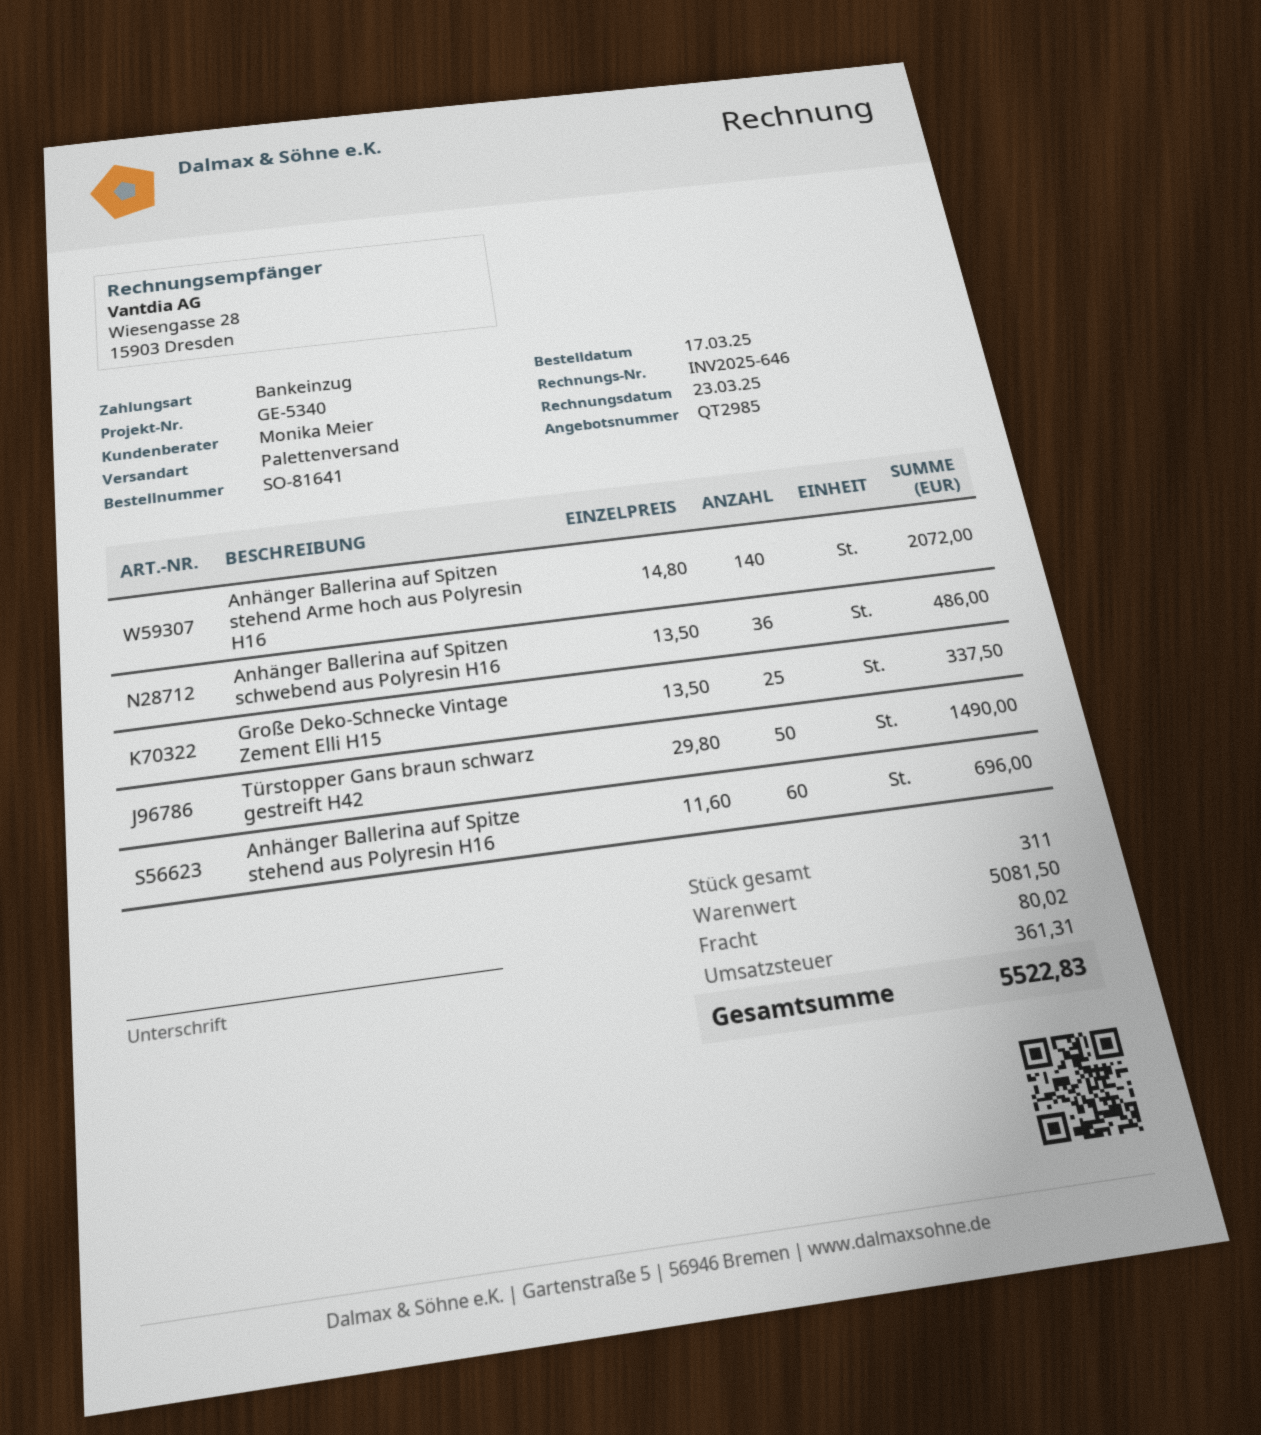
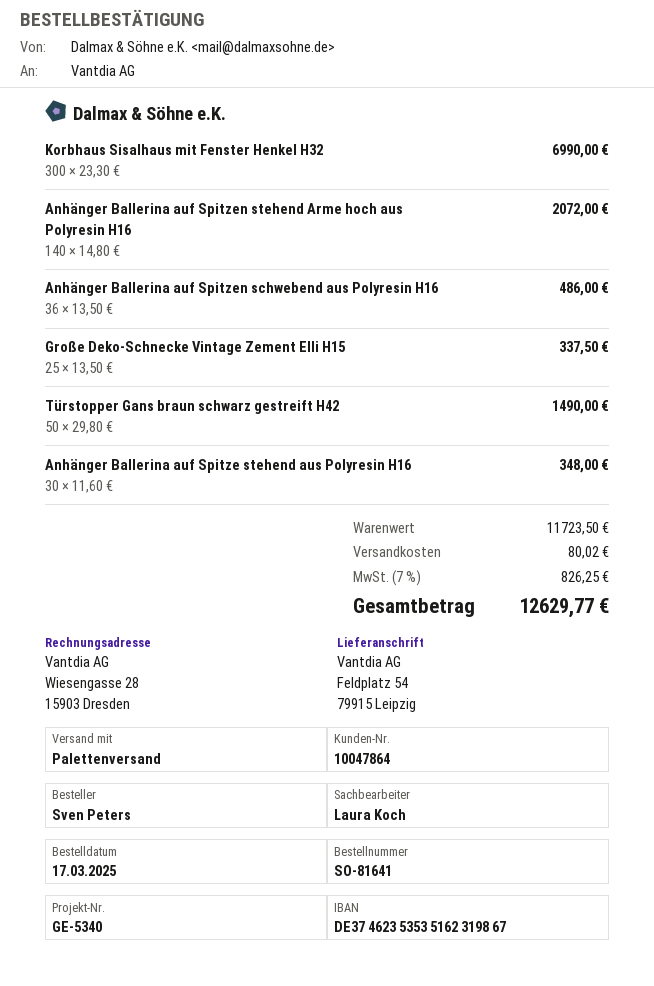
sales rep: Monika Meier -> Laura Koch
Anhänger Ballerina auf Spitze stehend aus Polyresin H16: 60 x 11.60 = 696.00 -> 30 x 11.60 = 348.00
Korbhaus Sisalhaus mit Fenster Henkel H32: none -> 300 x 23.30 = 6990.00
subtotal: 5081.50 -> 11723.50
tax: 361.31 -> 826.25
total: 5522.83 -> 12629.77

